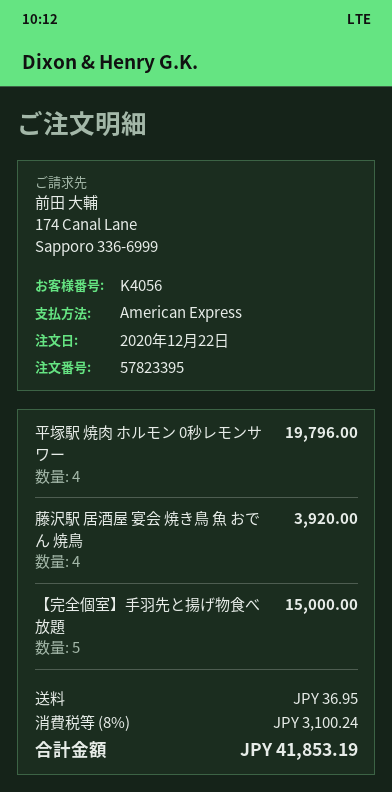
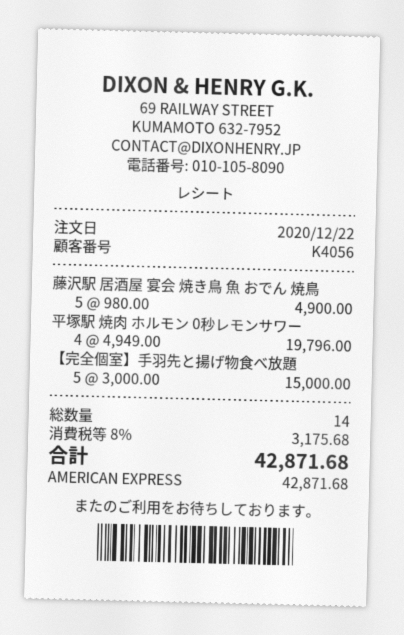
藤沢駅 居酒屋 宴会 焼き鳥 魚 おでん 焼鳥: 4 for 3920.00 -> 5 for 4900.00
shipping: 36.95 -> none
tax: 8% = 3100.24 -> 8% = 3175.68
total: 41853.19 -> 42871.68

